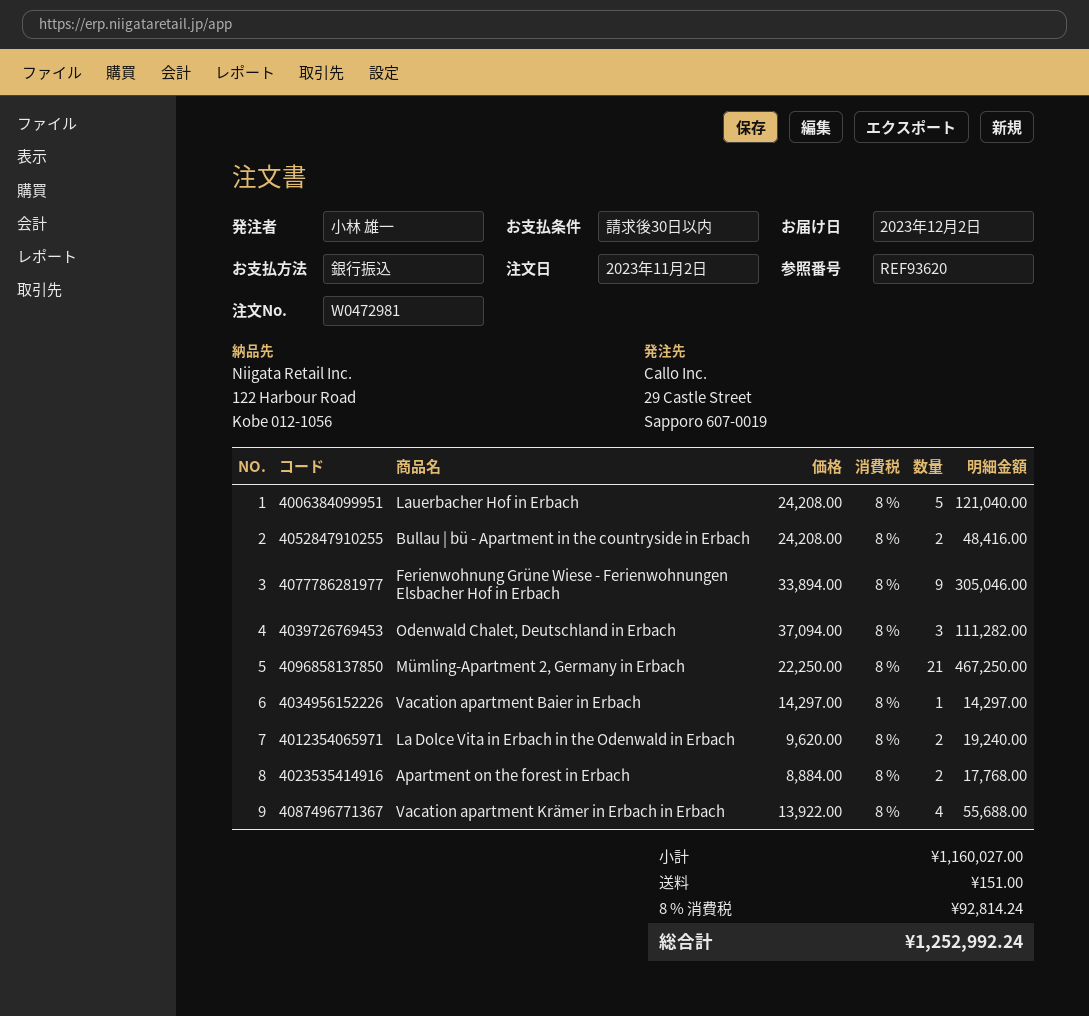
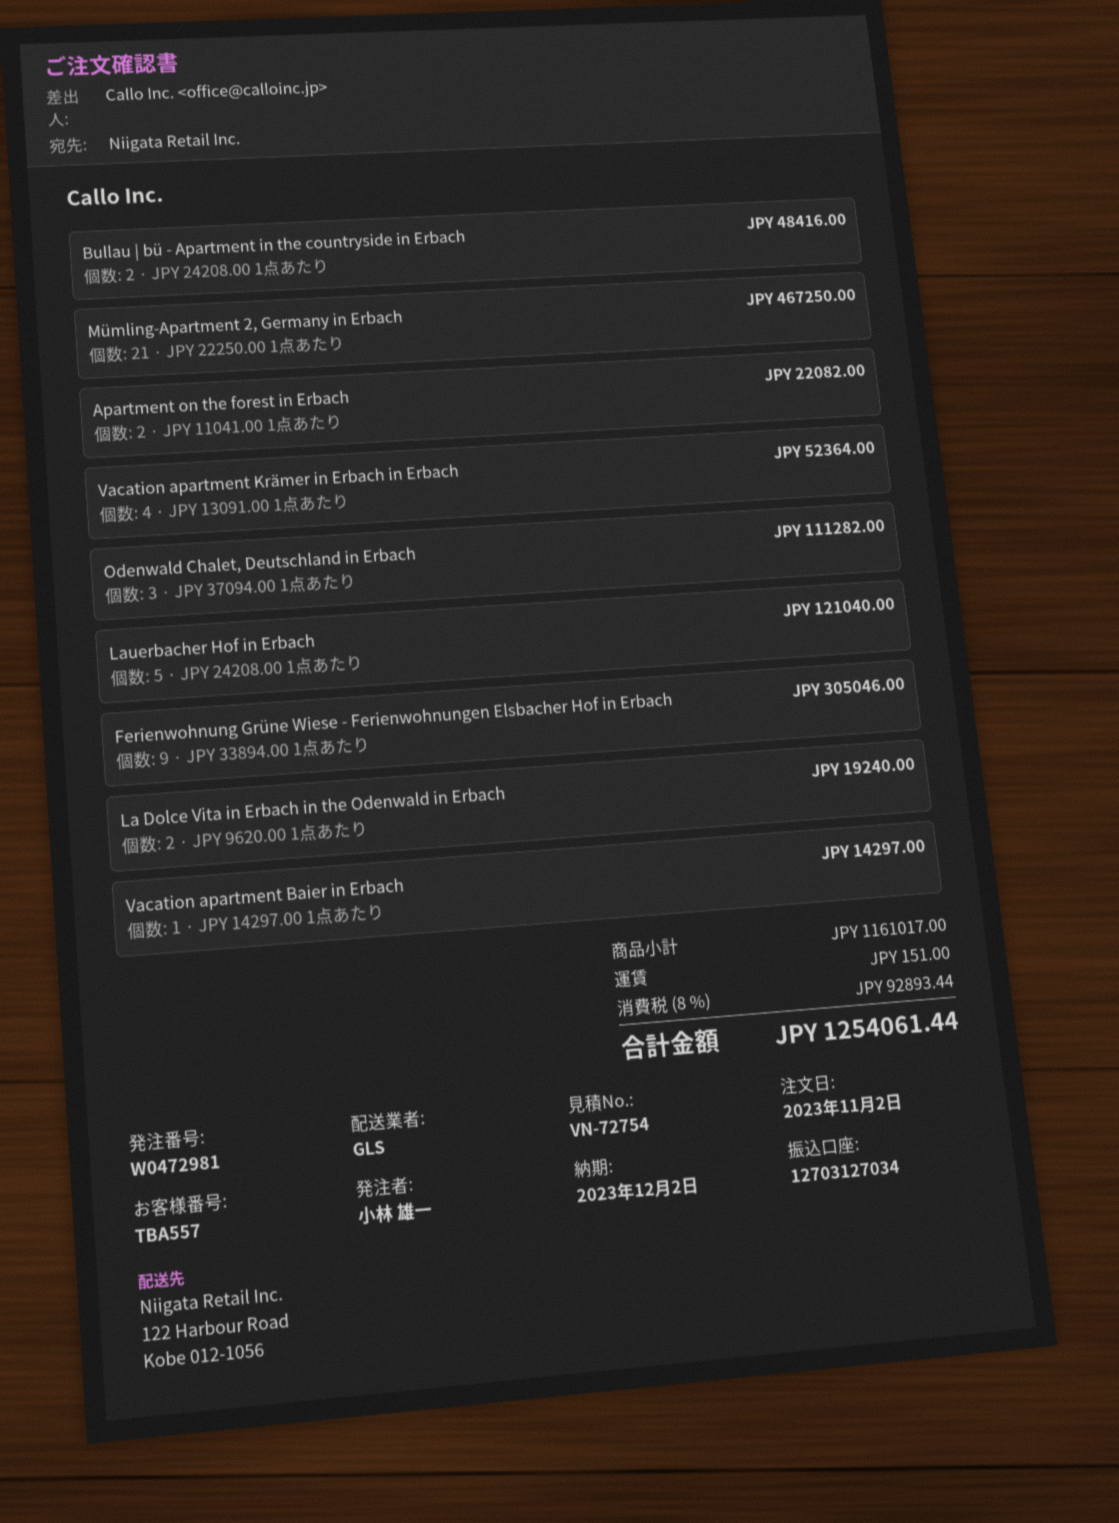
Apartment on the forest in Erbach: 2 x 8884.00 = 17768.00 -> 2 x 11041.00 = 22082.00
Vacation apartment Krämer in Erbach in Erbach: 4 x 13922.00 = 55688.00 -> 4 x 13091.00 = 52364.00
subtotal: 1160027.00 -> 1161017.00
tax: 8% = 92814.24 -> 8% = 92893.44
total: 1252992.24 -> 1254061.44

